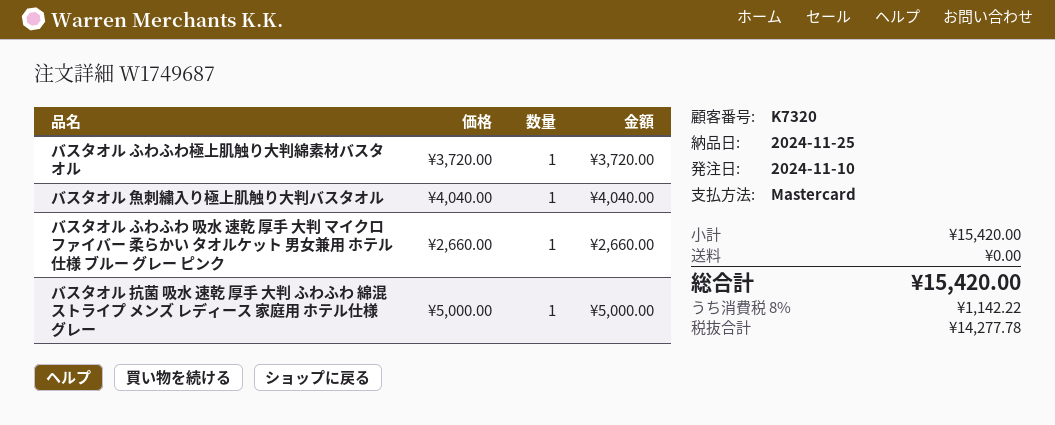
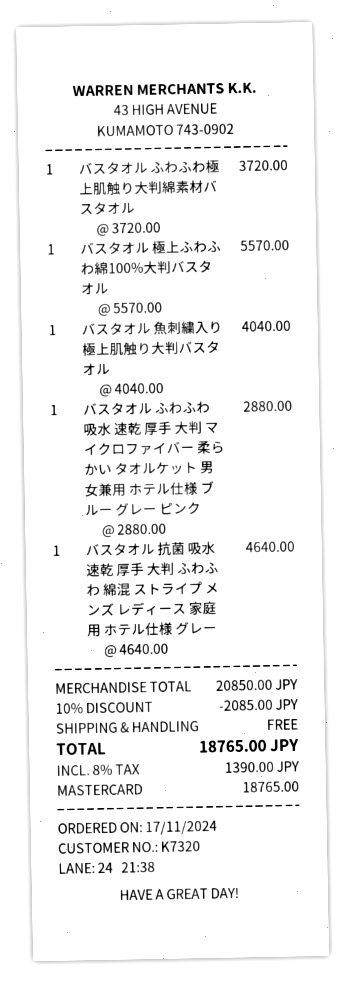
order date: 2024-11-10 -> 2024-11-17
バスタオル ふわふわ 吸水 速乾 厚手 大判 マイクロファイバー 柔らかい タオルケット 男女兼用 ホテル仕様 ブルー グレー ピンク: 1 x 2660.00 = 2660.00 -> 1 x 2880.00 = 2880.00
バスタオル 抗菌 吸水 速乾 厚手 大判 ふわふわ 綿混 ストライプ メンズ レディース 家庭用 ホテル仕様 グレー: 1 x 5000.00 = 5000.00 -> 1 x 4640.00 = 4640.00
バスタオル 極上ふわふわ綿100%大判バスタオル: none -> 1 x 5570.00 = 5570.00
subtotal: 15420.00 -> 20850.00
discount: none -> 10% = 2085.00
tax: 8% = 1142.22 -> 8% = 1390.00
total: 15420.00 -> 18765.00

